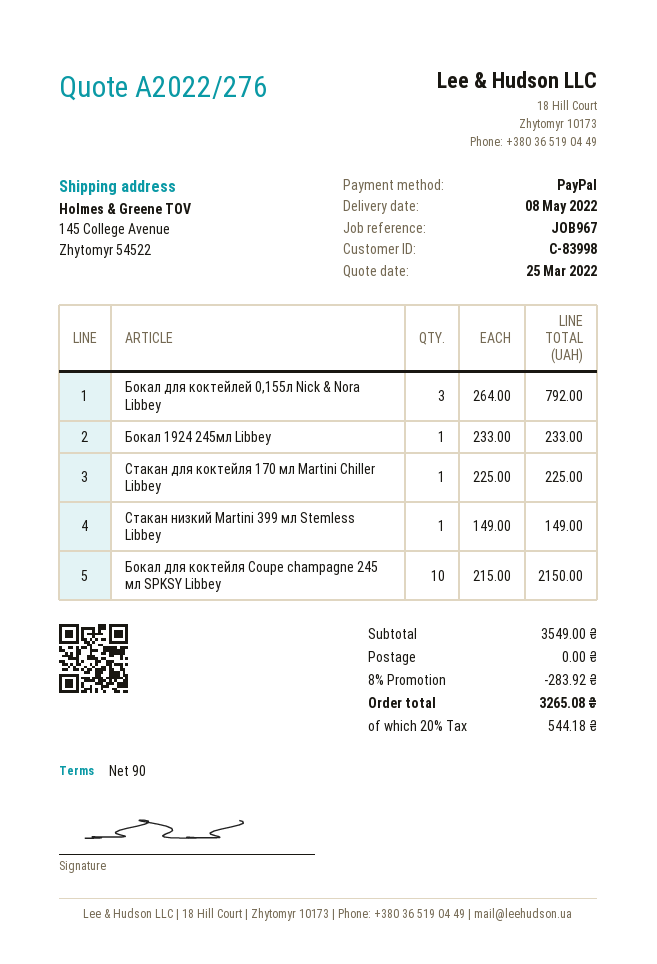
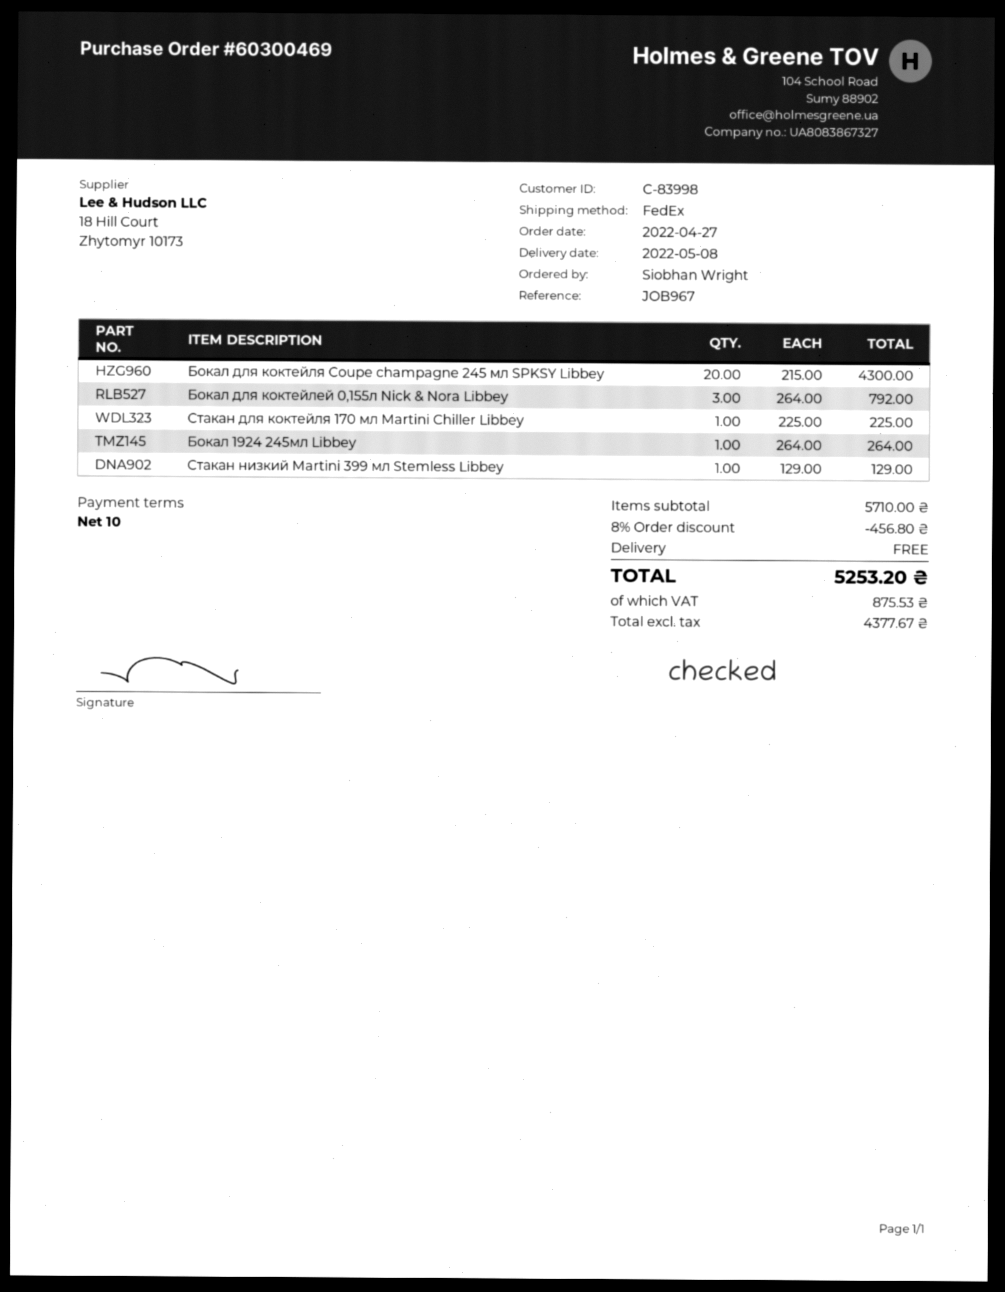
payment terms: 90 days -> 10 days
Бокал 1924 245мл Libbey: 1 x 233.00 = 233.00 -> 1 x 264.00 = 264.00
Стакан низкий Martini 399 мл Stemless Libbey: 1 x 149.00 = 149.00 -> 1 x 129.00 = 129.00
Бокал для коктейля Coupe champagne 245 мл SPKSY Libbey: 10 x 215.00 = 2150.00 -> 20 x 215.00 = 4300.00
subtotal: 3549.00 -> 5710.00
discount: 8% = 283.92 -> 8% = 456.80
tax: 544.18 -> 875.53
total: 3265.08 -> 5253.20

